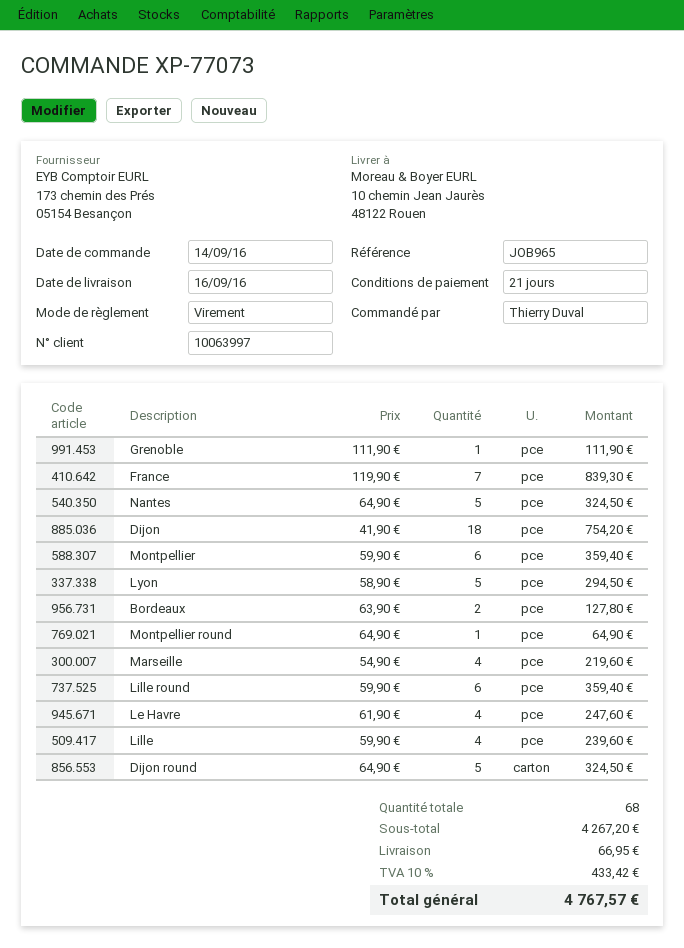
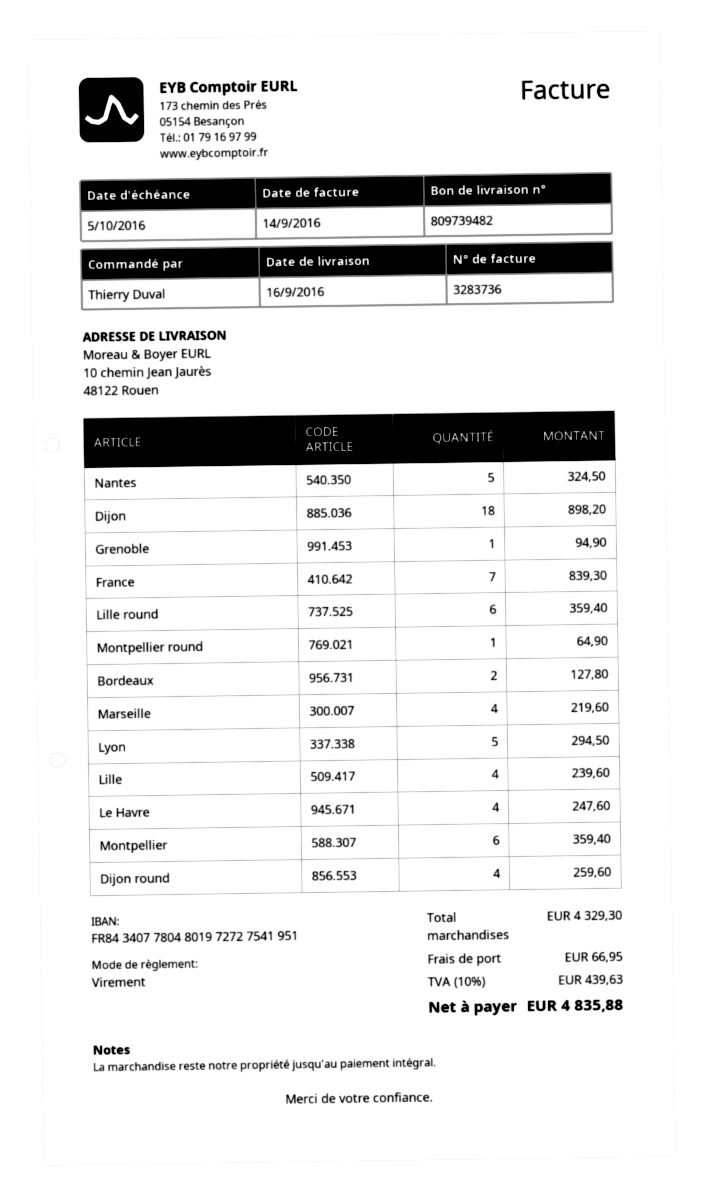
Grenoble: 1 for 111.90 -> 1 for 94.90
Dijon: 18 for 754.20 -> 18 for 898.20
Dijon round: 5 for 324.50 -> 4 for 259.60
subtotal: 4267.20 -> 4329.30
tax: 10% = 433.42 -> 10% = 439.63
total: 4767.57 -> 4835.88

